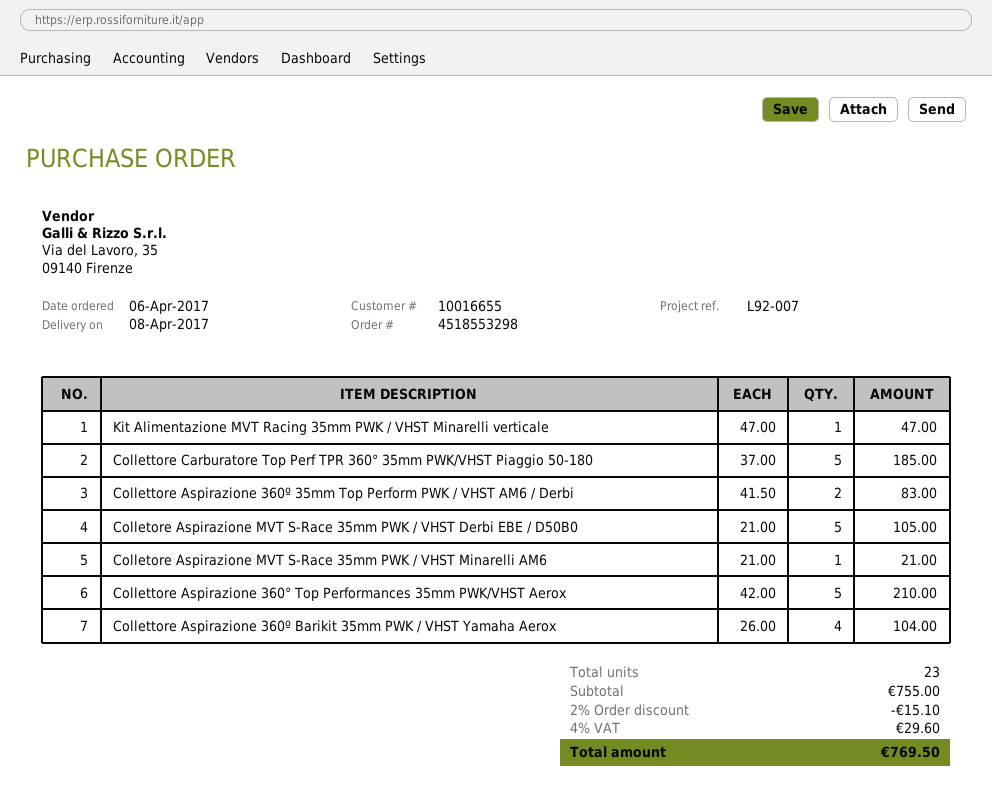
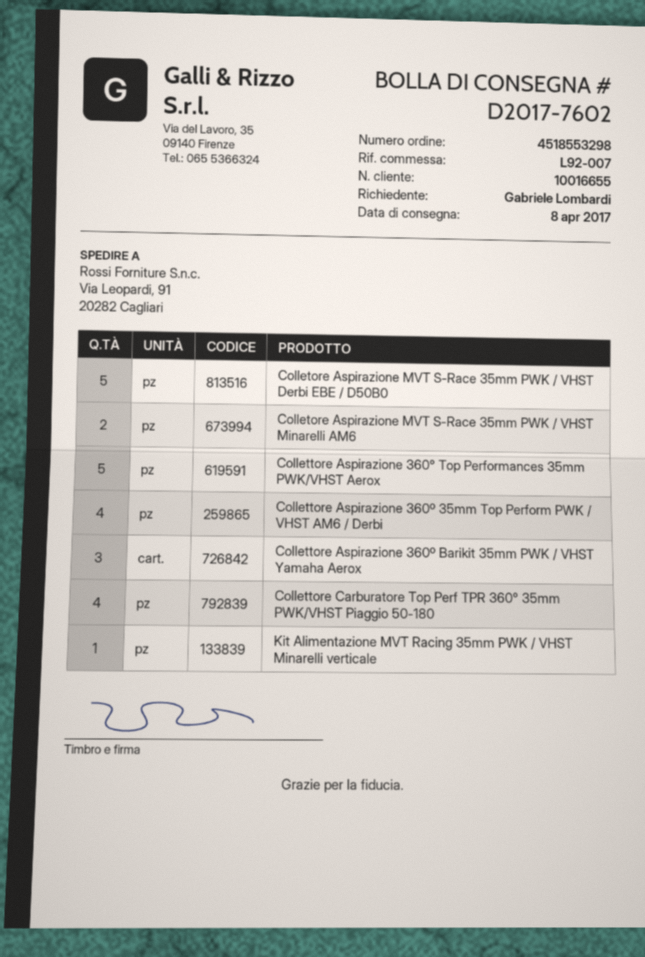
Collettore Carburatore Top Perf TPR 360° 35mm PWK/VHST Piaggio 50-180: 5 -> 4
Collettore Aspirazione 360º 35mm Top Perform PWK / VHST AM6 / Derbi: 2 -> 4
Colletore Aspirazione MVT S-Race 35mm PWK / VHST Minarelli AM6: 1 -> 2
Collettore Aspirazione 360º Barikit 35mm PWK / VHST Yamaha Aerox: 4 -> 3

